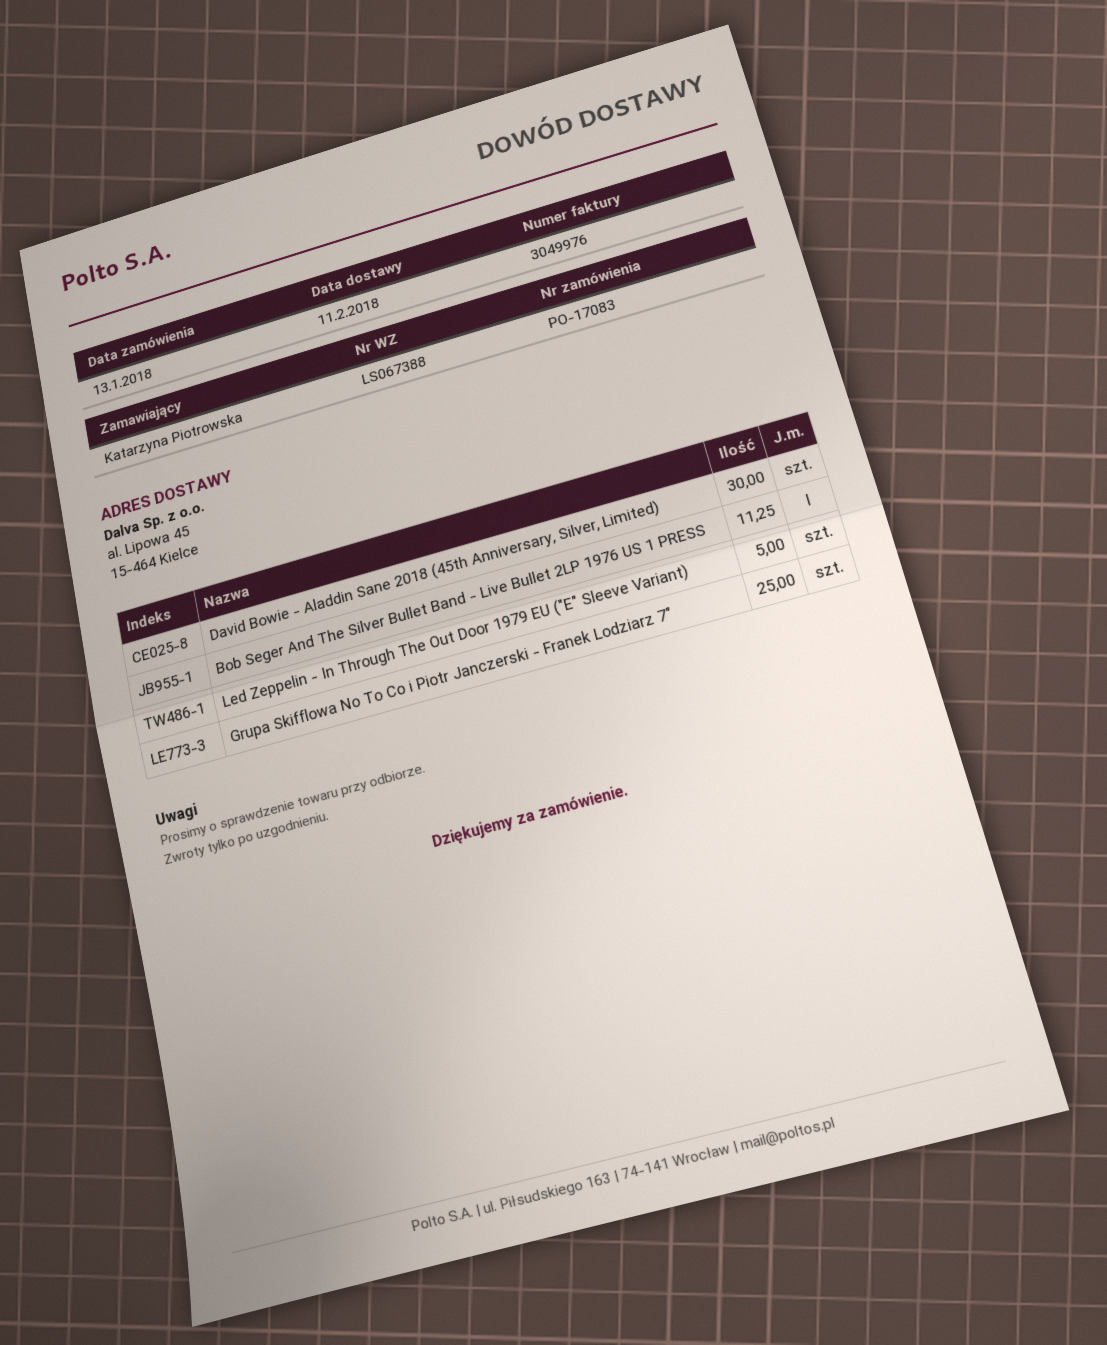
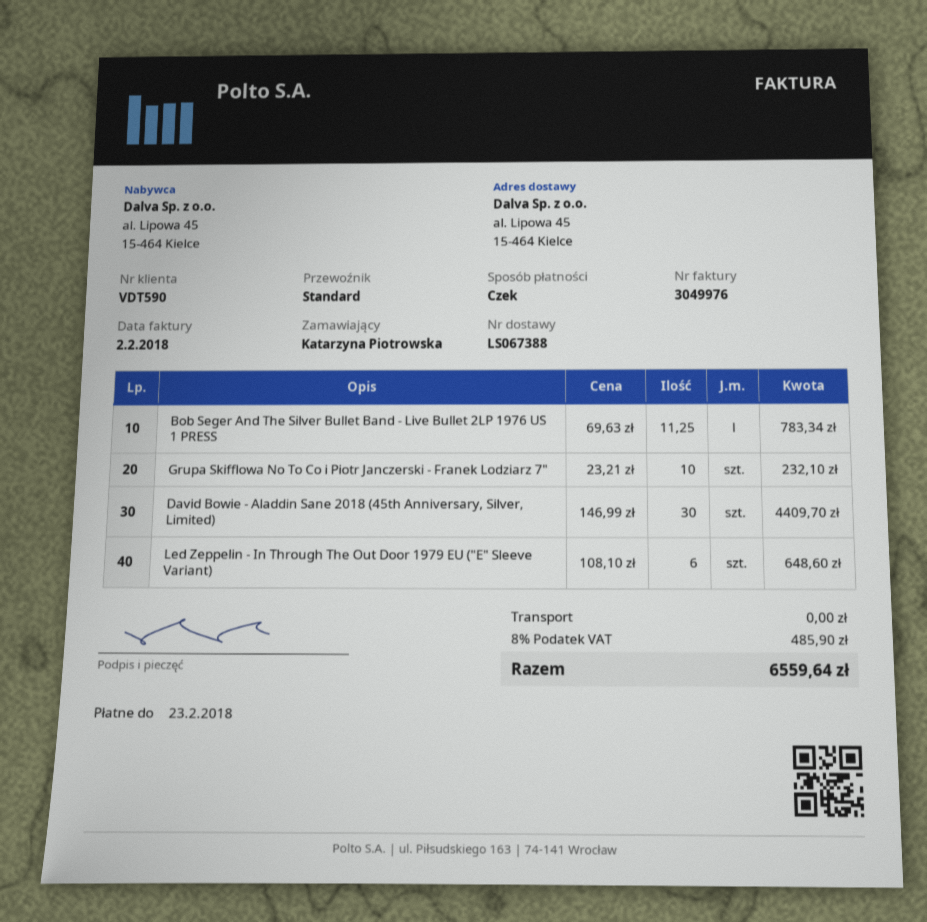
Led Zeppelin - In Through The Out Door 1979 EU ("E" Sleeve Variant): 5 -> 6
Grupa Skifflowa No To Co i Piotr Janczerski - Franek Lodziarz 7": 25 -> 10

